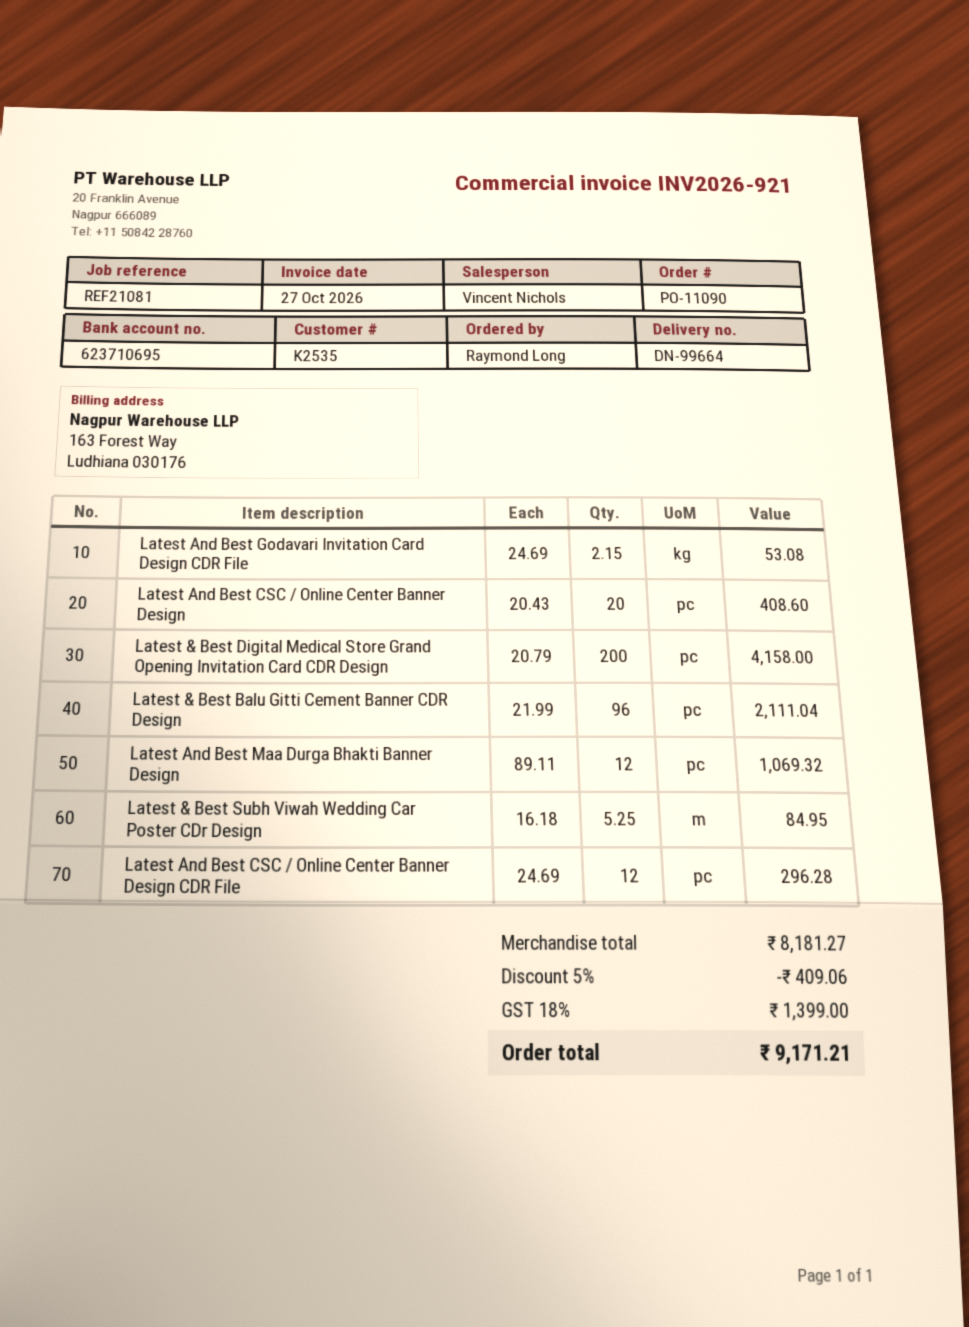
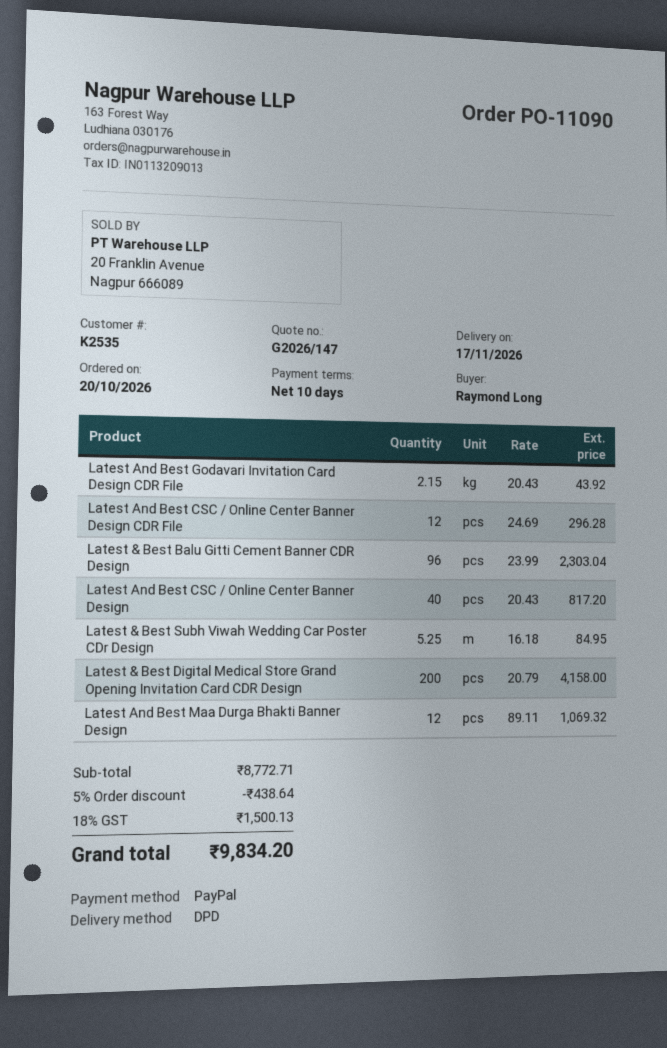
Latest And Best Godavari Invitation Card Design CDR File: 2.15 x 24.69 = 53.08 -> 2.15 x 20.43 = 43.92
Latest And Best CSC / Online Center Banner Design: 20 x 20.43 = 408.60 -> 40 x 20.43 = 817.20
Latest & Best Balu Gitti Cement Banner CDR Design: 96 x 21.99 = 2111.04 -> 96 x 23.99 = 2303.04
subtotal: 8181.27 -> 8772.71
discount: 5% = 409.06 -> 5% = 438.64
tax: 18% = 1399.00 -> 18% = 1500.13
total: 9171.21 -> 9834.20

